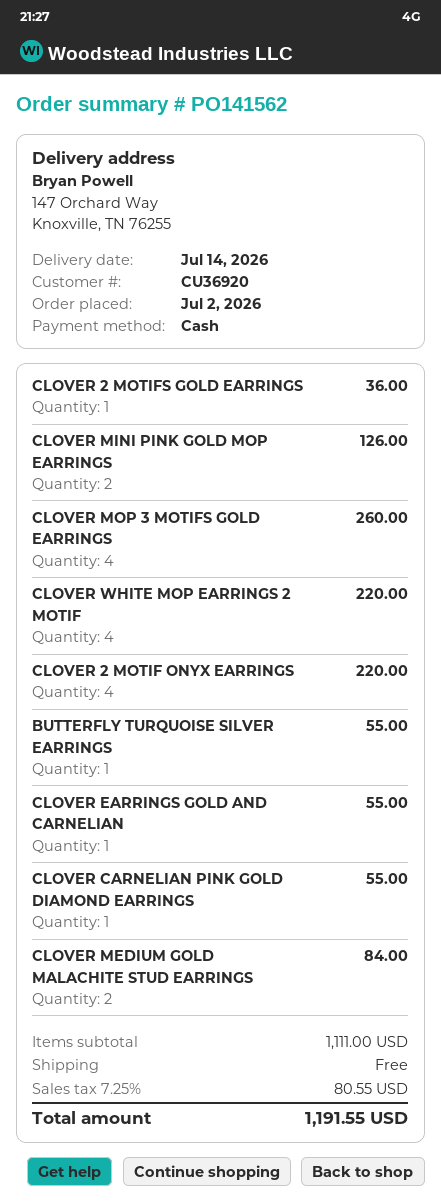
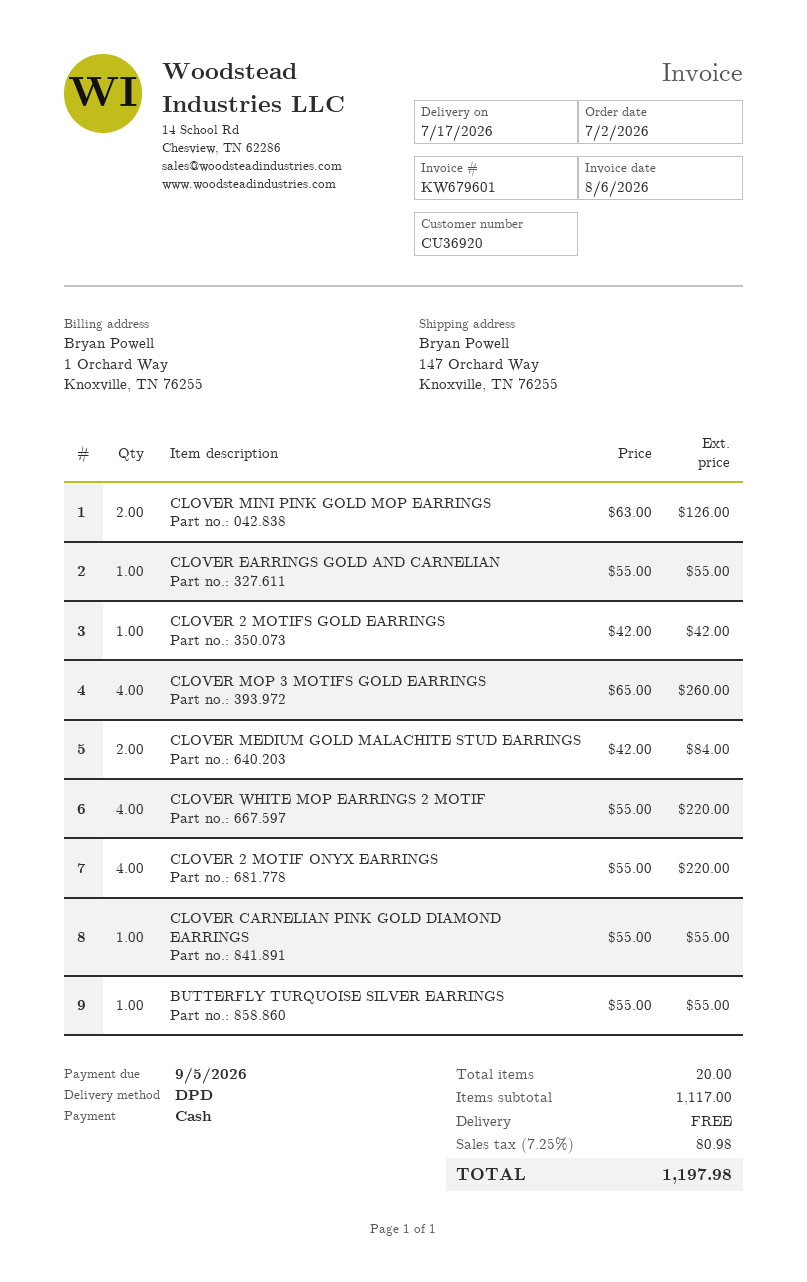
delivery date: 2026-07-14 -> 2026-07-17
CLOVER 2 MOTIFS GOLD EARRINGS: 1 for 36.00 -> 1 for 42.00
subtotal: 1111.00 -> 1117.00
tax: 7.25% = 80.55 -> 7.25% = 80.98
total: 1191.55 -> 1197.98

